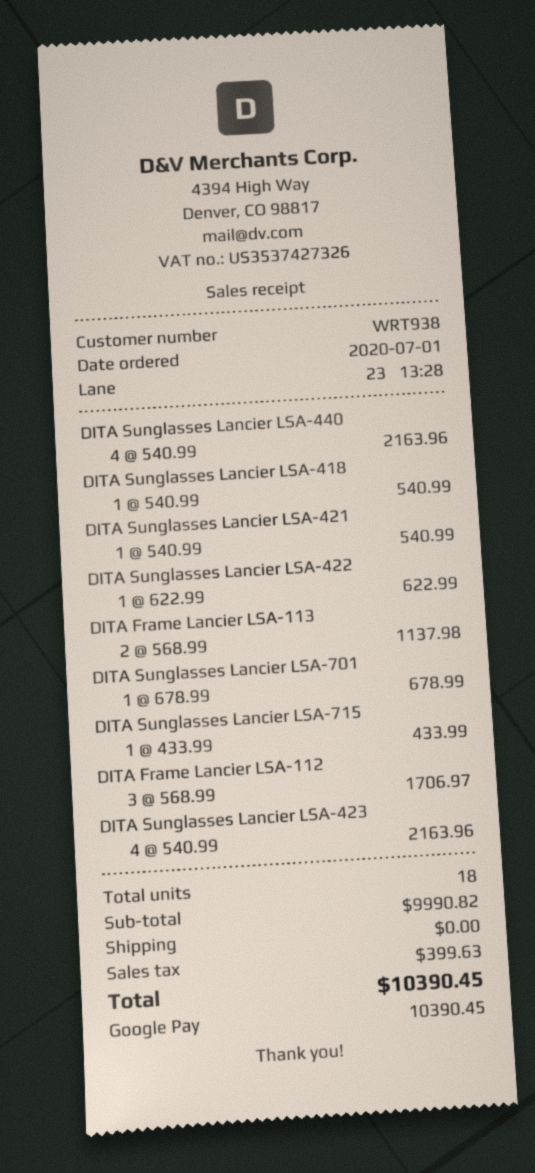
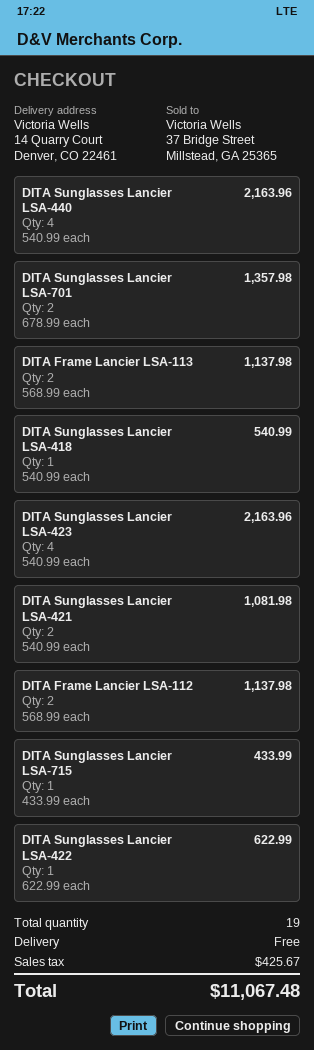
DITA Sunglasses Lancier LSA-421: 1 x 540.99 = 540.99 -> 2 x 540.99 = 1081.98
DITA Sunglasses Lancier LSA-701: 1 x 678.99 = 678.99 -> 2 x 678.99 = 1357.98
DITA Frame Lancier LSA-112: 3 x 568.99 = 1706.97 -> 2 x 568.99 = 1137.98
total quantity: 18 -> 19
tax: 399.63 -> 425.67
total: 10390.45 -> 11067.48

